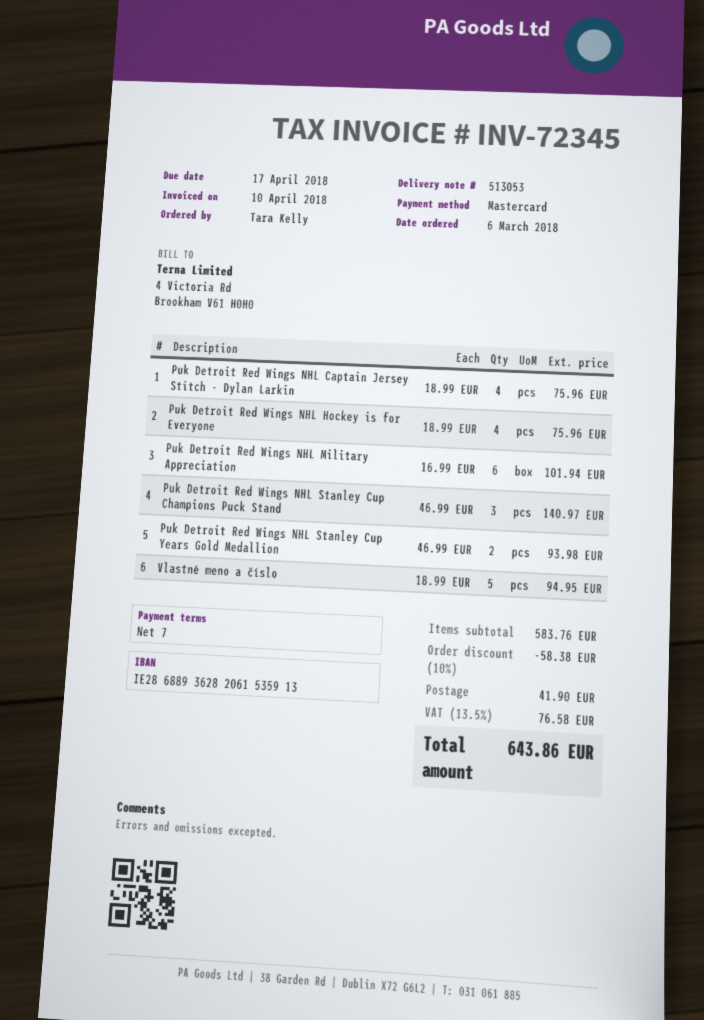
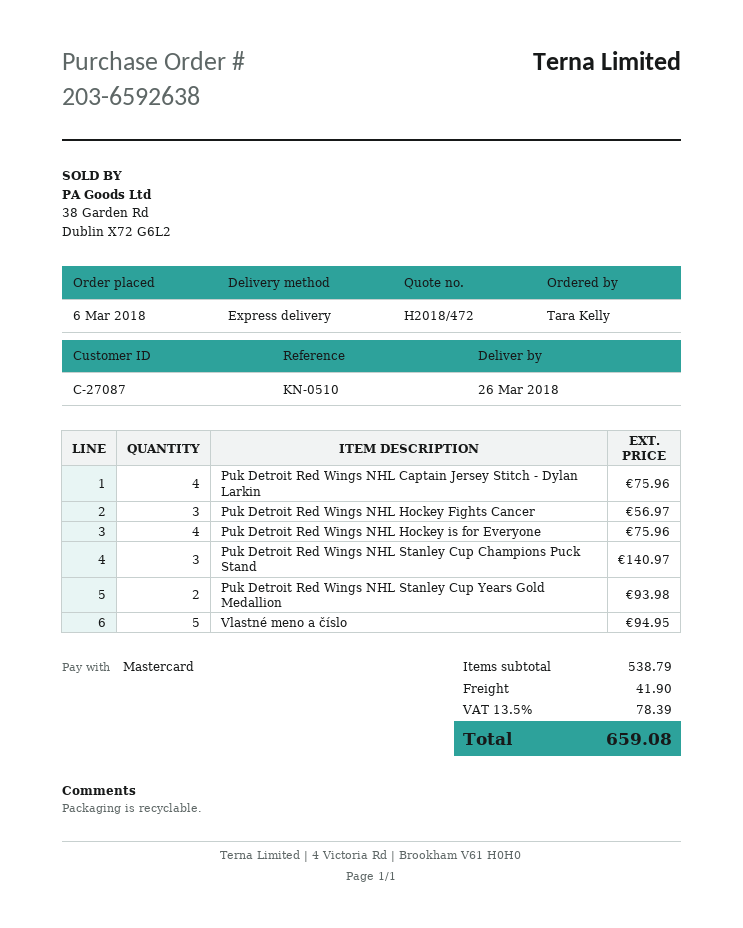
Puk Detroit Red Wings NHL Military Appreciation: 6 for 101.94 -> none
Puk Detroit Red Wings NHL Hockey Fights Cancer: none -> 3 for 56.97
subtotal: 583.76 -> 538.79
discount: 10% = 58.38 -> none
tax: 13.5% = 76.58 -> 13.5% = 78.39
total: 643.86 -> 659.08

